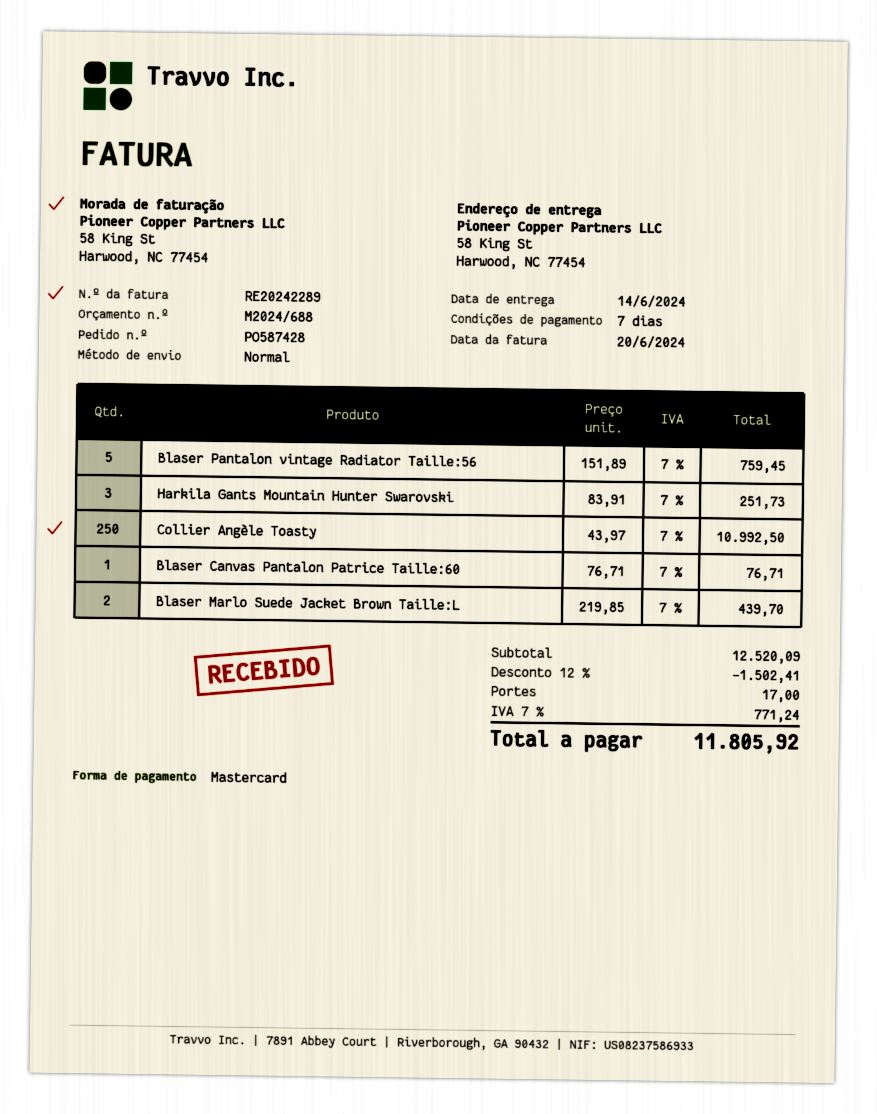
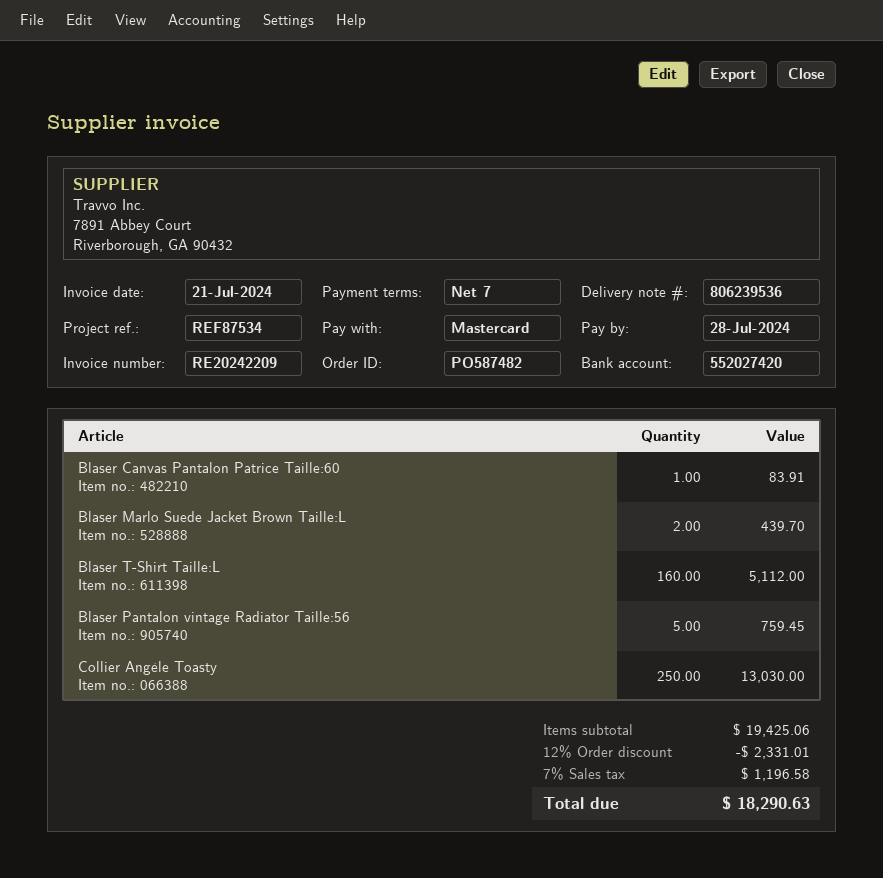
order number: PO587428 -> PO587482
invoice number: RE20242289 -> RE20242209
invoice date: 2024-06-20 -> 2024-07-21
Harkila Gants Mountain Hunter Swarovski: 3 for 251.73 -> none
Collier Angèle Toasty: 250 for 10992.50 -> 250 for 13030.00
Blaser Canvas Pantalon Patrice Taille:60: 1 for 76.71 -> 1 for 83.91
Blaser T-Shirt Taille:L: none -> 160 for 5112.00
subtotal: 12520.09 -> 19425.06
discount: 12% = 1502.41 -> 12% = 2331.01
shipping: 17.00 -> none
tax: 7% = 771.24 -> 7% = 1196.58
total: 11805.92 -> 18290.63

